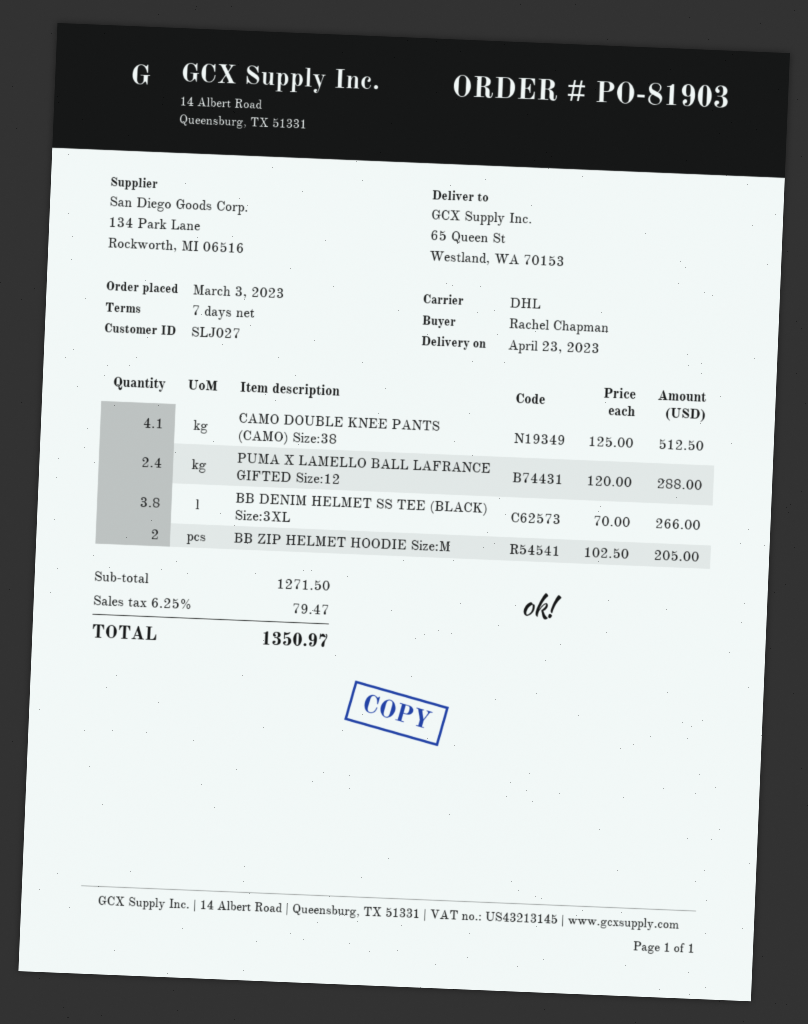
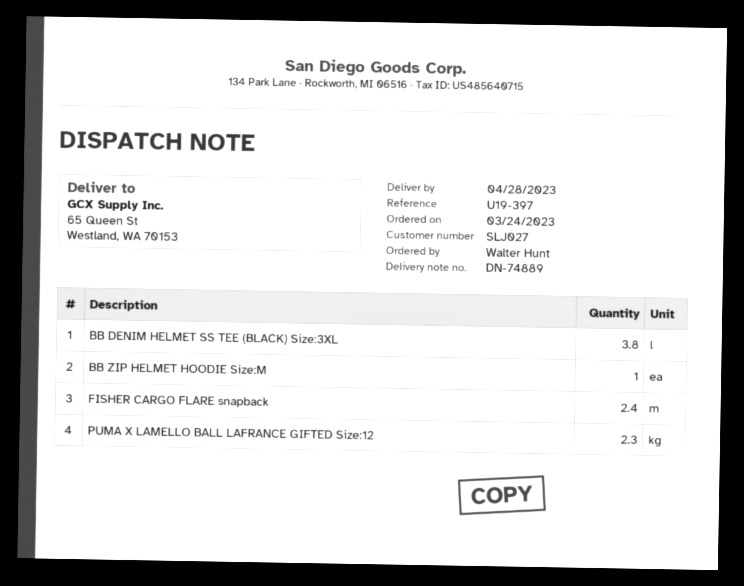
order date: 2023-03-03 -> 2023-03-24
delivery date: 2023-04-23 -> 2023-04-28
ordered by: Rachel Chapman -> Walter Hunt
CAMO DOUBLE KNEE PANTS (CAMO) Size:38: 4.1 -> none
PUMA X LAMELLO BALL LAFRANCE GIFTED Size:12: 2.4 -> 2.3
BB ZIP HELMET HOODIE Size:M: 2 -> 1
FISHER CARGO FLARE snapback: none -> 2.4

